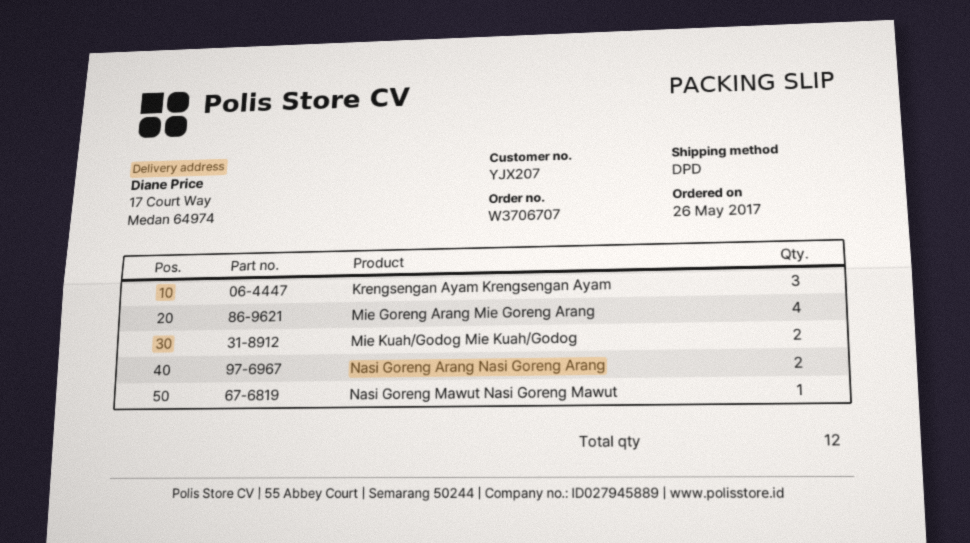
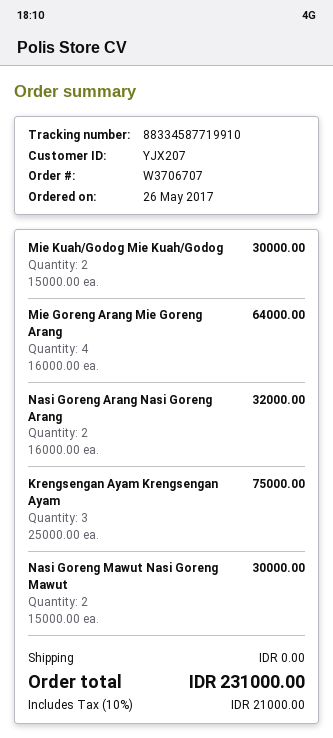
Nasi Goreng Mawut Nasi Goreng Mawut: 1 -> 2

